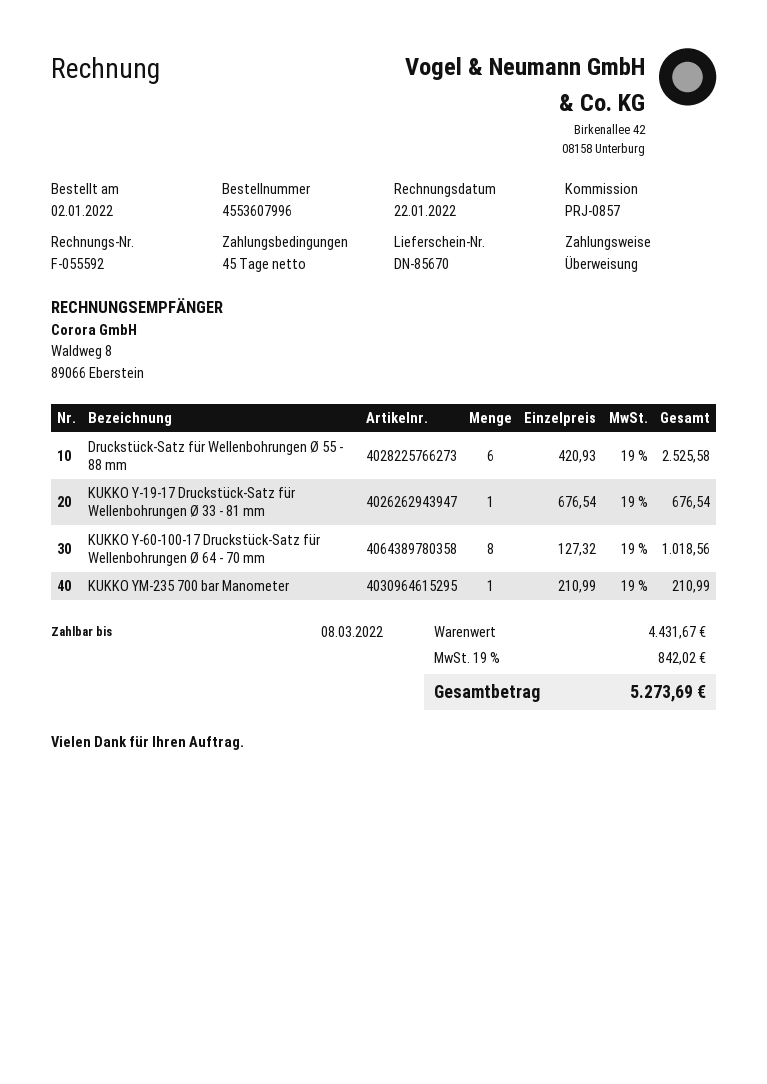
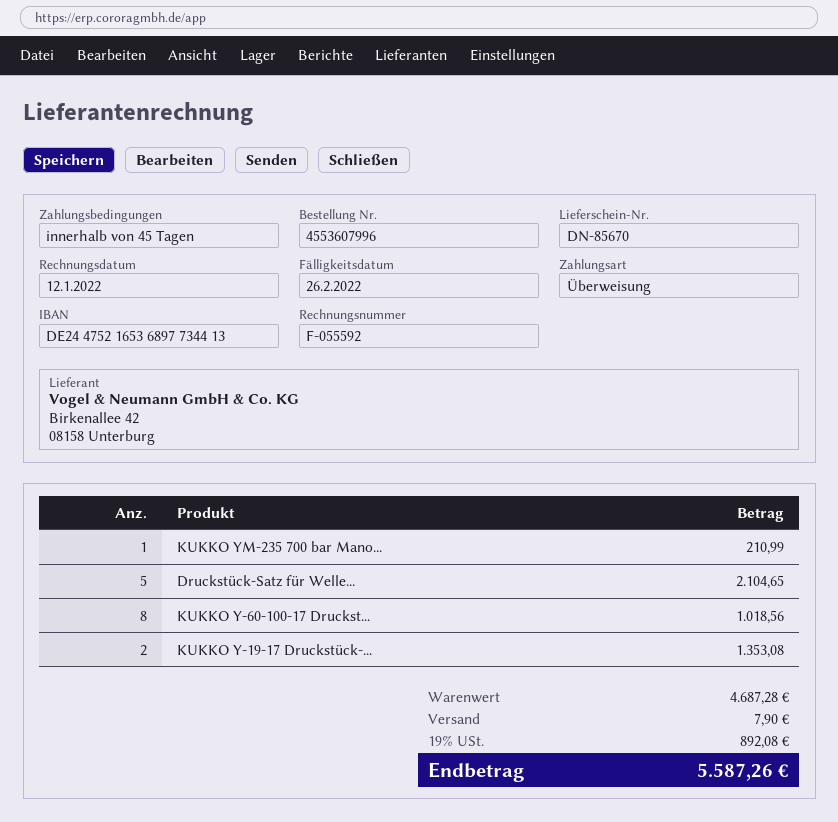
invoice date: 2022-01-22 -> 2022-01-12
due date: 2022-03-08 -> 2022-02-26
Druckstück-Satz für Wellenbohrungen Ø 55 - 88 mm: 6 for 2525.58 -> 5 for 2104.65
KUKKO Y-19-17 Druckstück-Satz für Wellenbohrungen Ø 33 - 81 mm: 1 for 676.54 -> 2 for 1353.08
subtotal: 4431.67 -> 4687.28
shipping: none -> 7.90
tax: 19% = 842.02 -> 19% = 892.08
total: 5273.69 -> 5587.26

